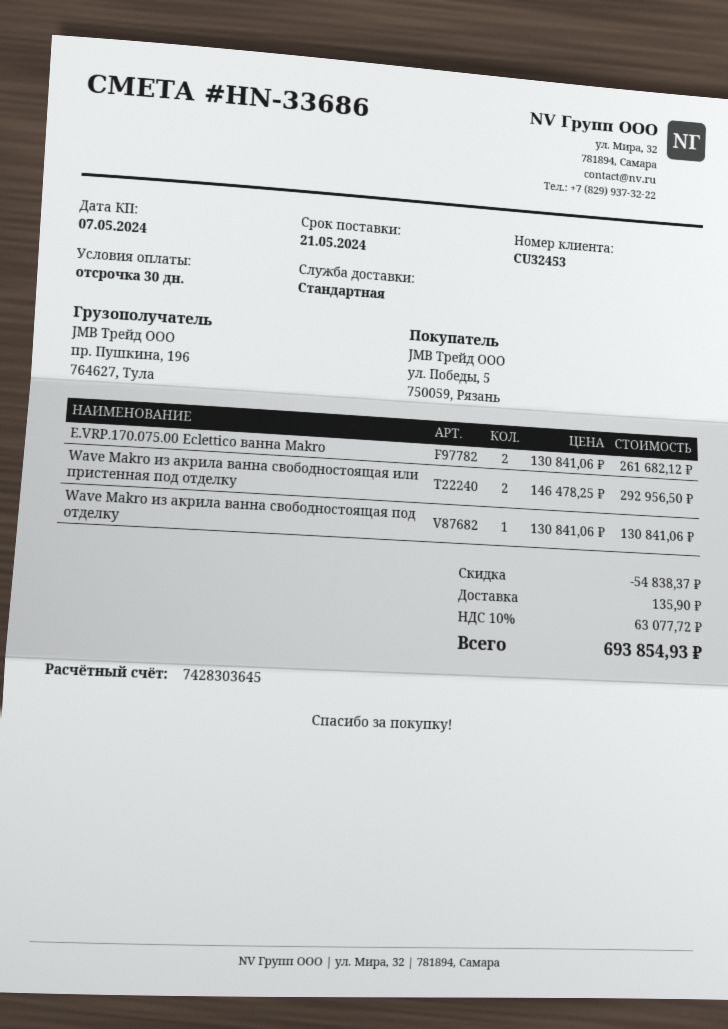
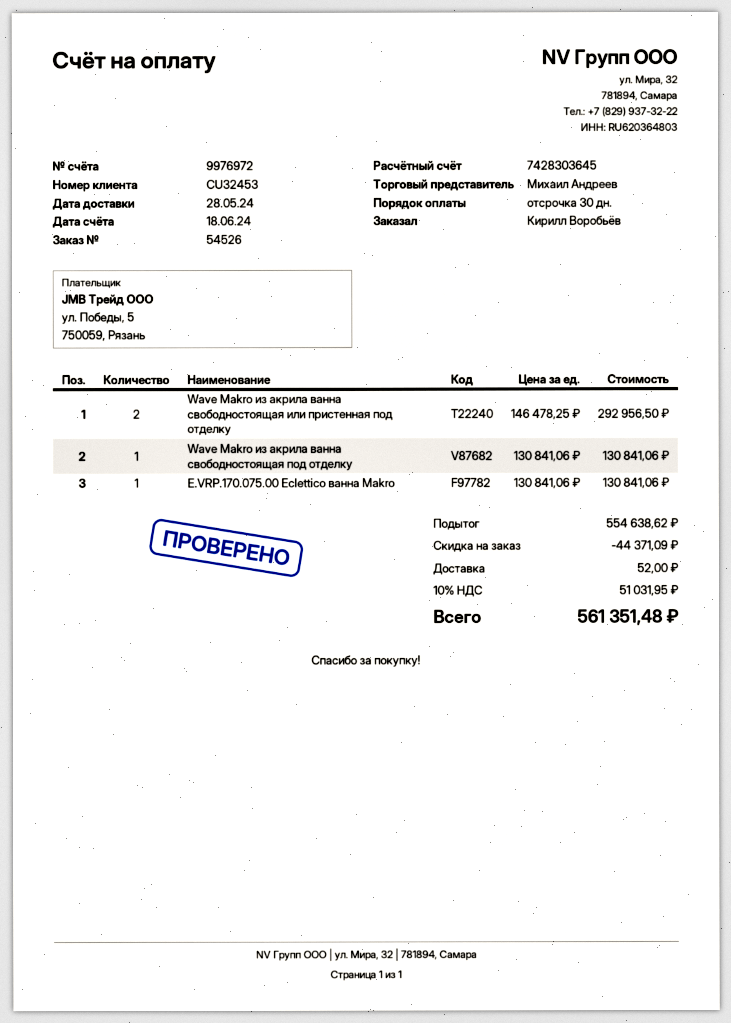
delivery date: 2024-05-21 -> 2024-05-28
E.VRP.170.075.00 Eclettico ванна Makro: 2 x 130841.06 = 261682.12 -> 1 x 130841.06 = 130841.06
discount: 54838.37 -> 44371.09
shipping: 135.90 -> 52.00
tax: 10% = 63077.72 -> 10% = 51031.95
total: 693854.93 -> 561351.48

